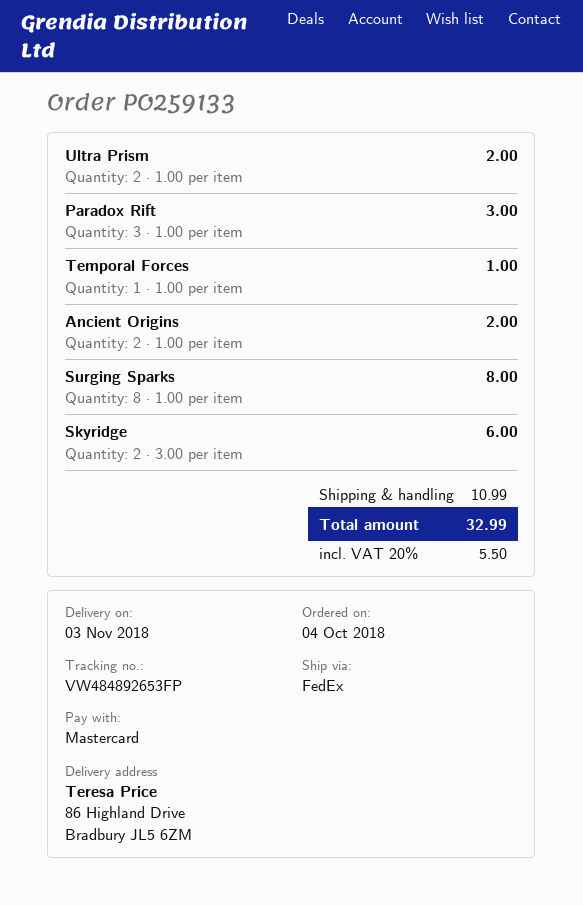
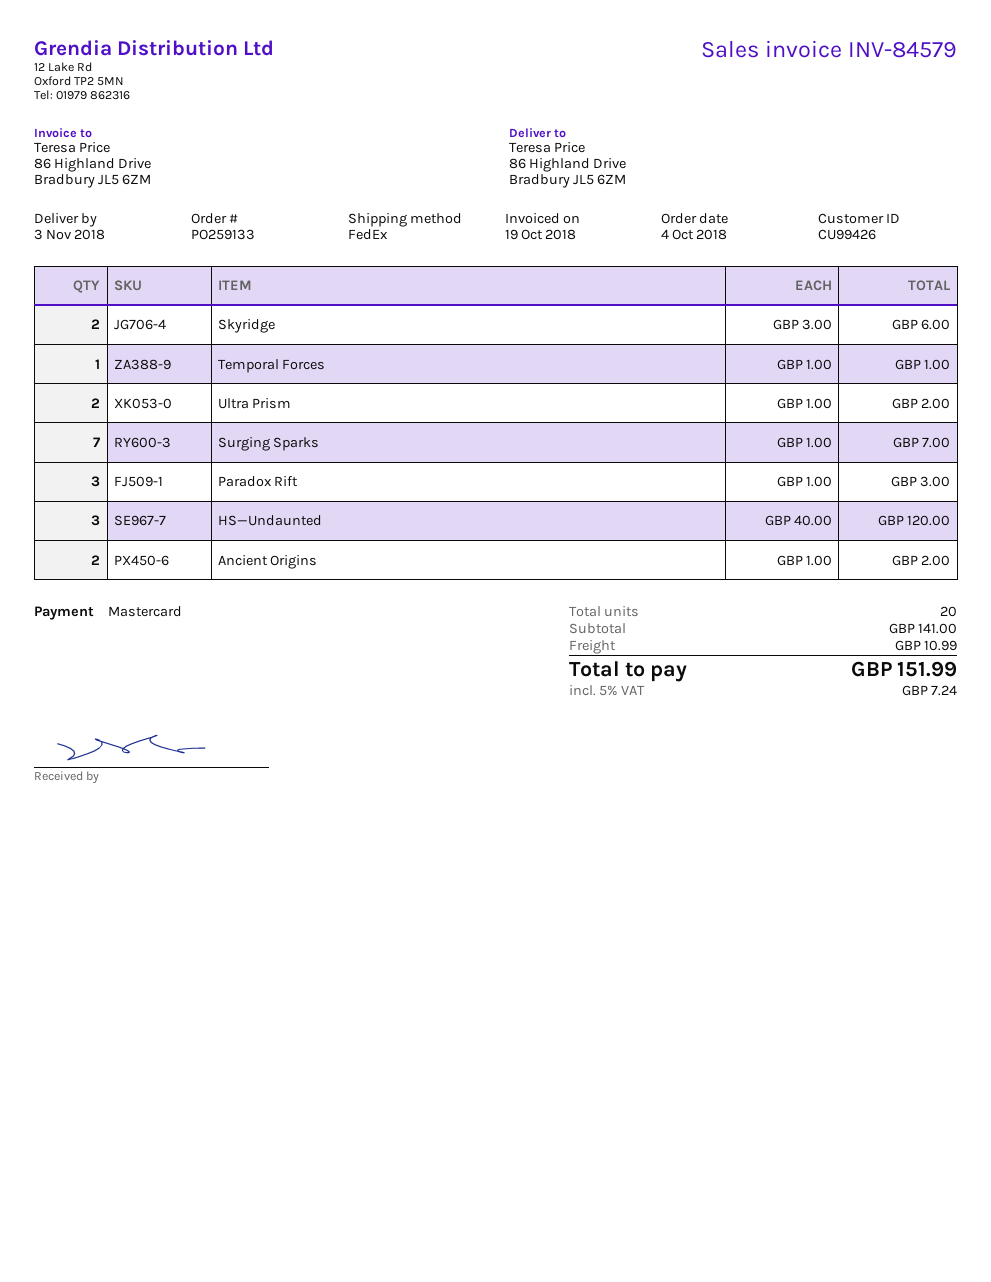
Surging Sparks: 8 x 1.00 = 8.00 -> 7 x 1.00 = 7.00
HS—Undaunted: none -> 3 x 40.00 = 120.00
tax: 20% = 5.50 -> 5% = 7.24
total: 32.99 -> 151.99

